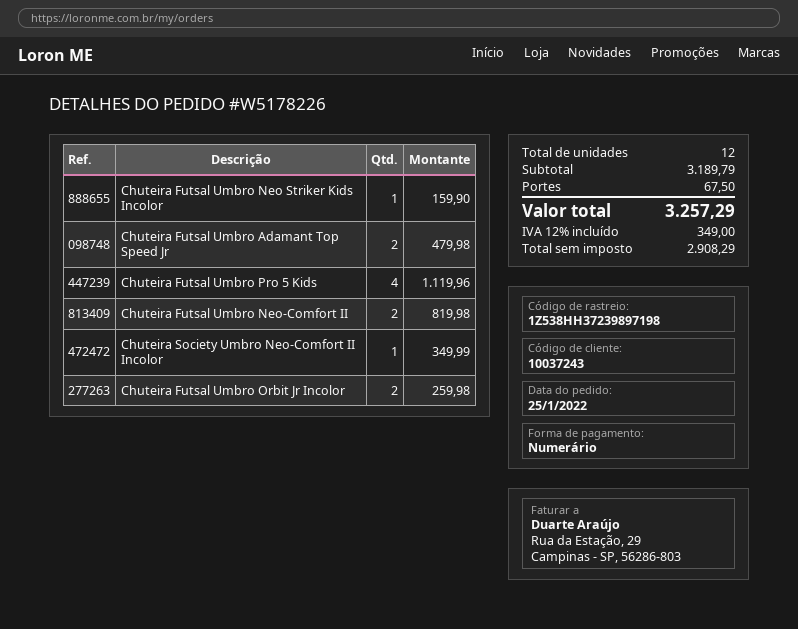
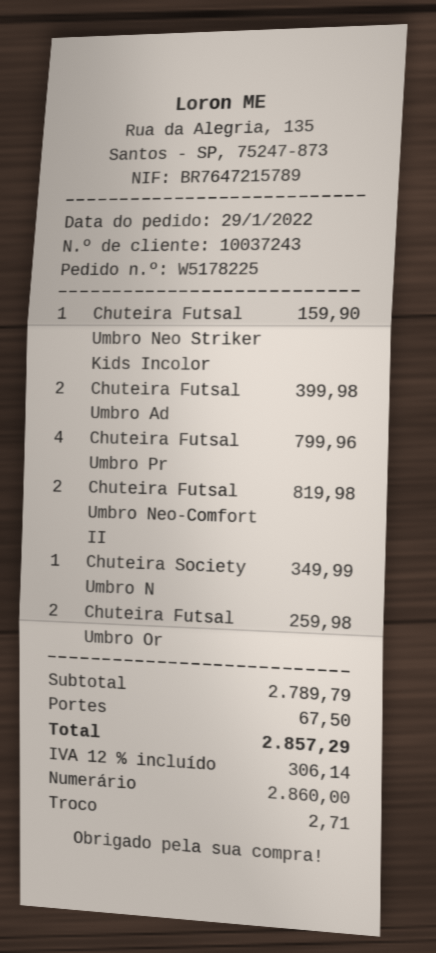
order number: W5178226 -> W5178225
order date: 2022-01-25 -> 2022-01-29
Chuteira Futsal Umbro Adamant Top Speed Jr: 2 for 479.98 -> 2 for 399.98
Chuteira Futsal Umbro Pro 5 Kids: 4 for 1119.96 -> 4 for 799.96
subtotal: 3189.79 -> 2789.79
tax: 12% = 349.00 -> 12% = 306.14
total: 3257.29 -> 2857.29

